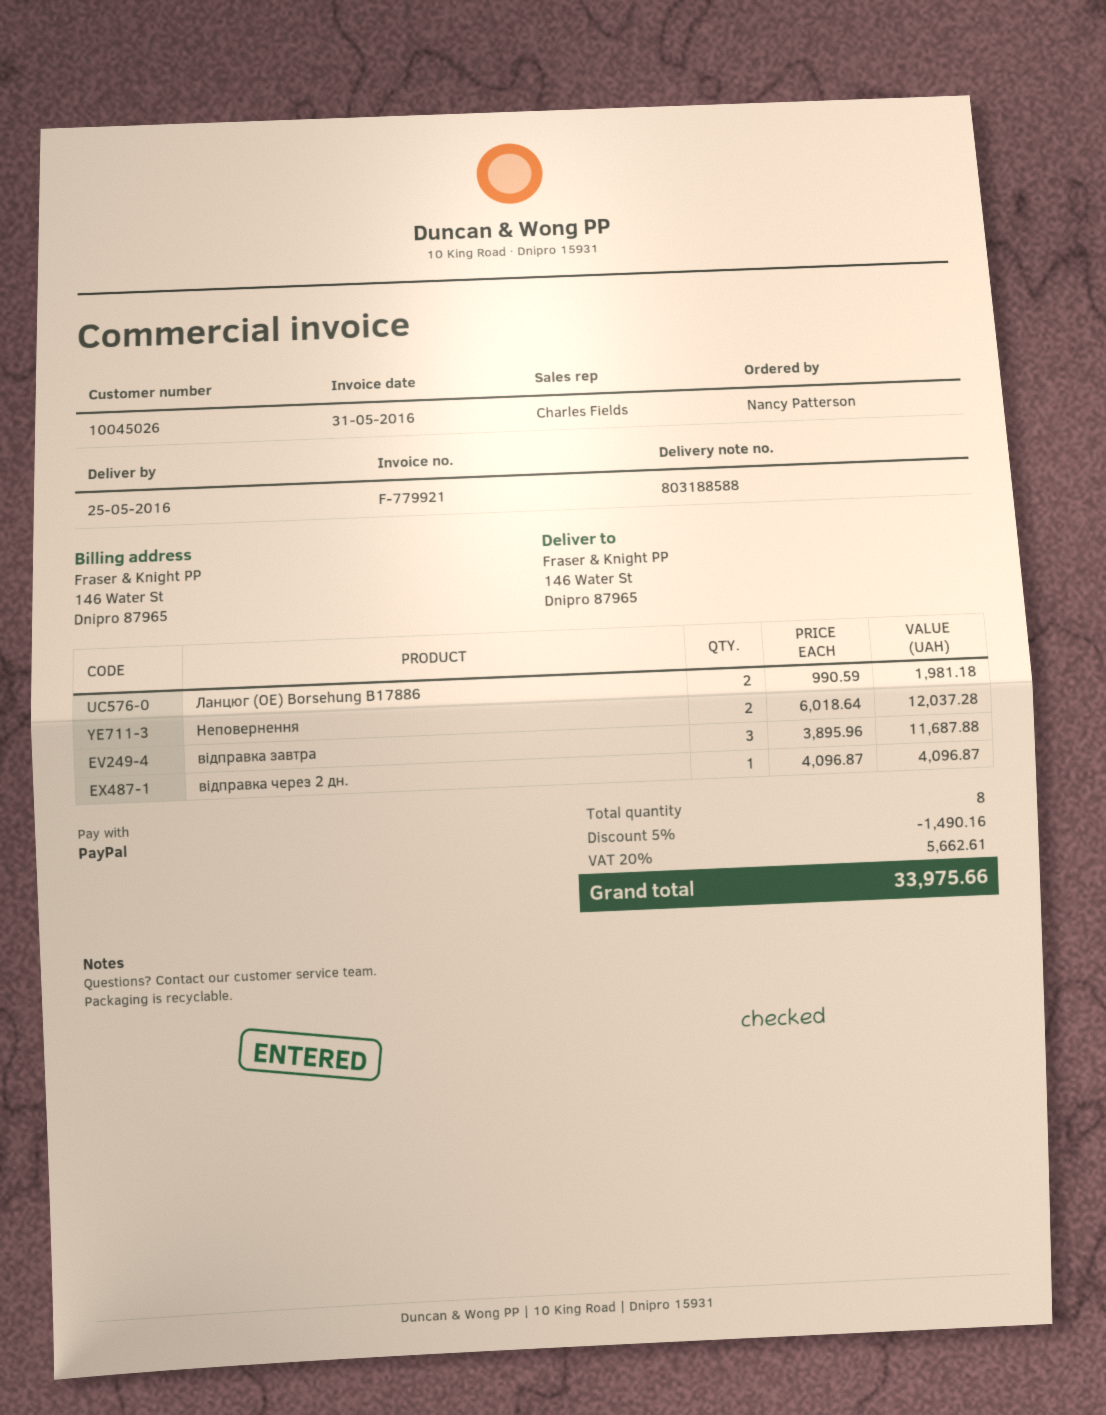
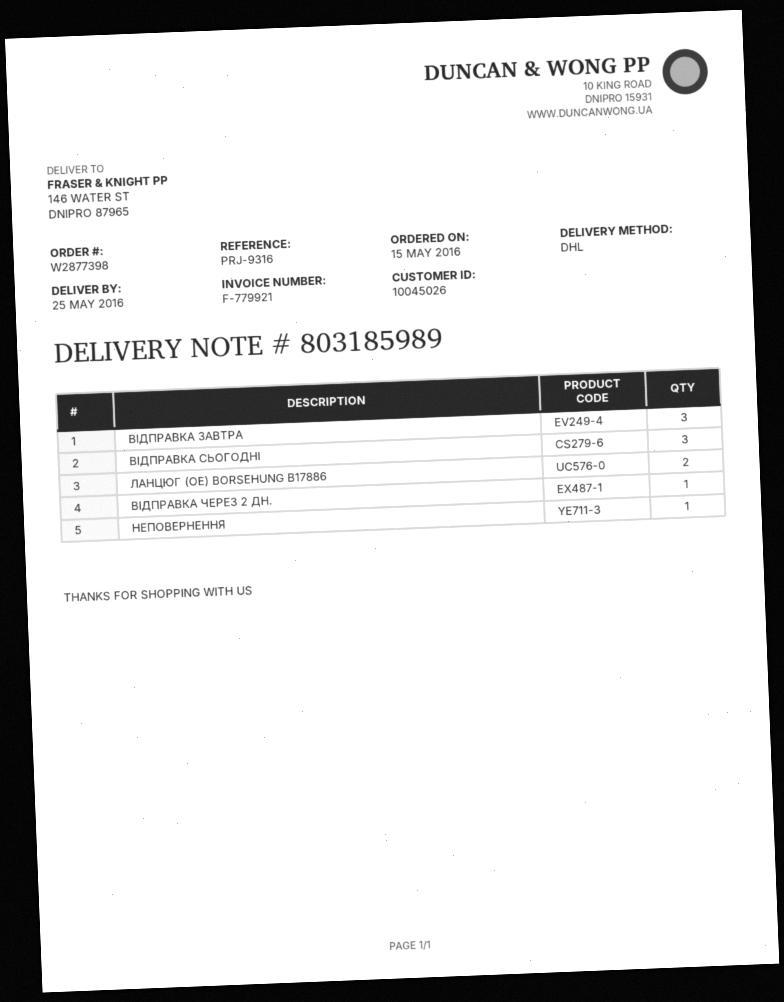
delivery note number: 803188588 -> 803185989
Неповернення: 2 -> 1
ВІДПРАВКА СЬОГОДНІ: none -> 3

